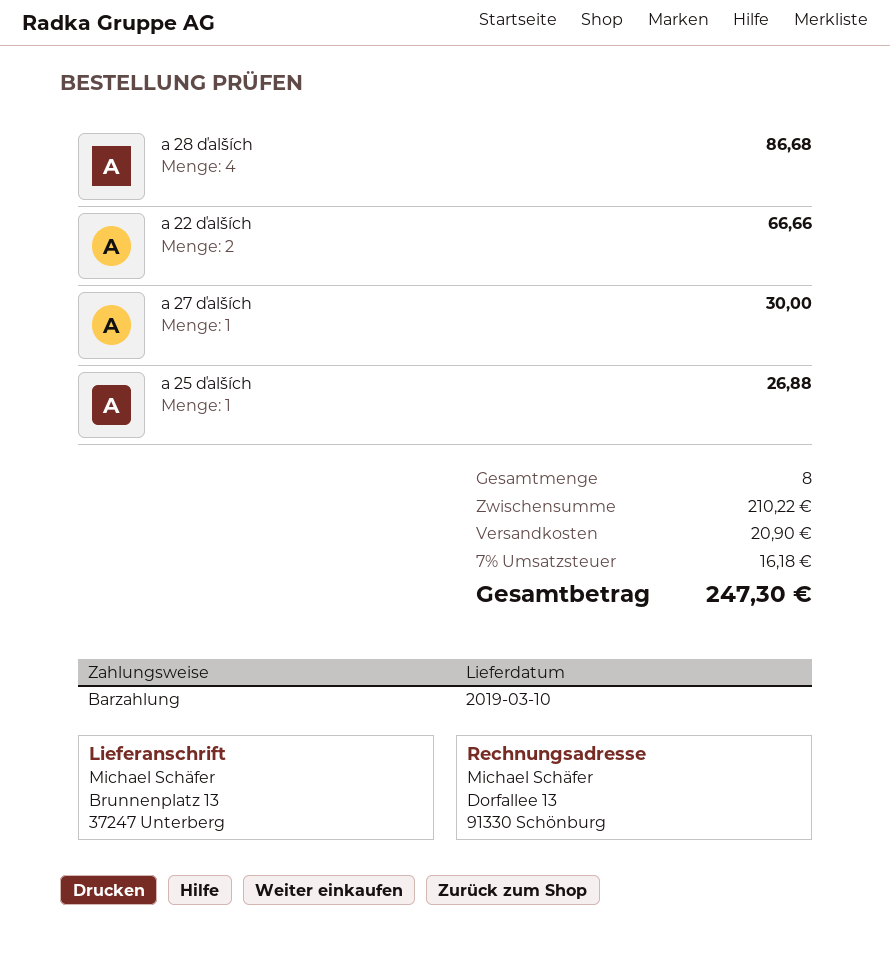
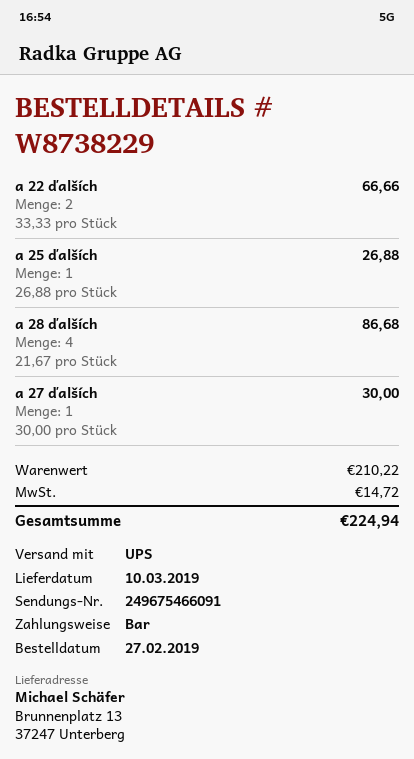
shipping: 20.90 -> none
tax: 16.18 -> 14.72
total: 247.30 -> 224.94

